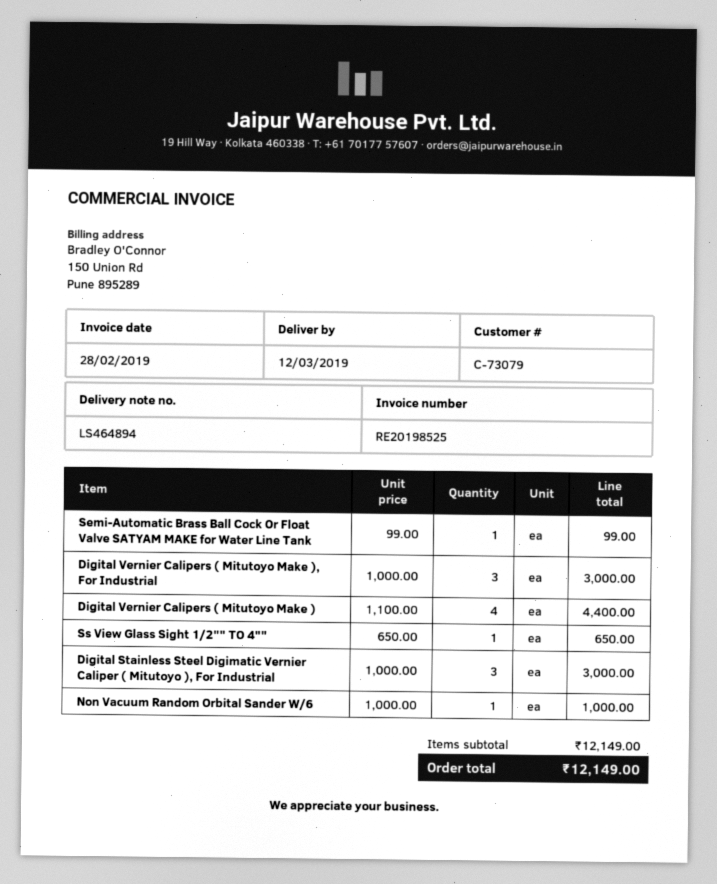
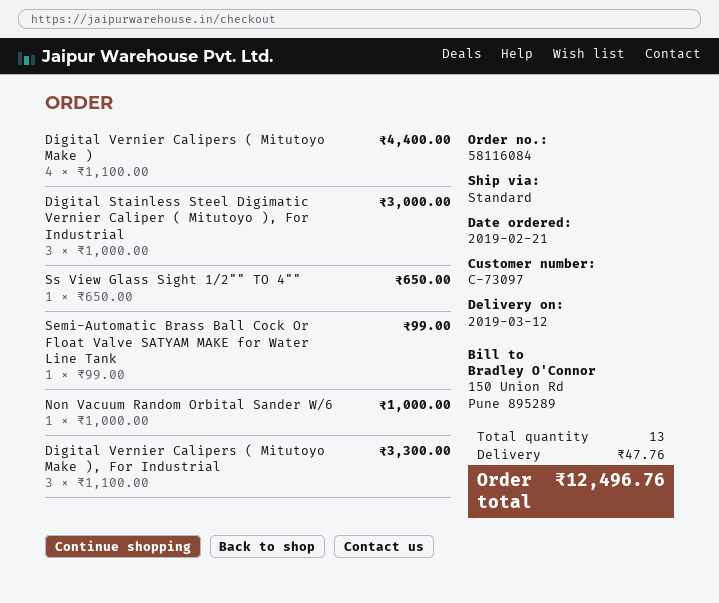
customer number: C-73079 -> C-73097
Digital Vernier Calipers ( Mitutoyo Make ), For Industrial: 3 x 1000.00 = 3000.00 -> 3 x 1100.00 = 3300.00
shipping: none -> 47.76
total: 12149.00 -> 12496.76

